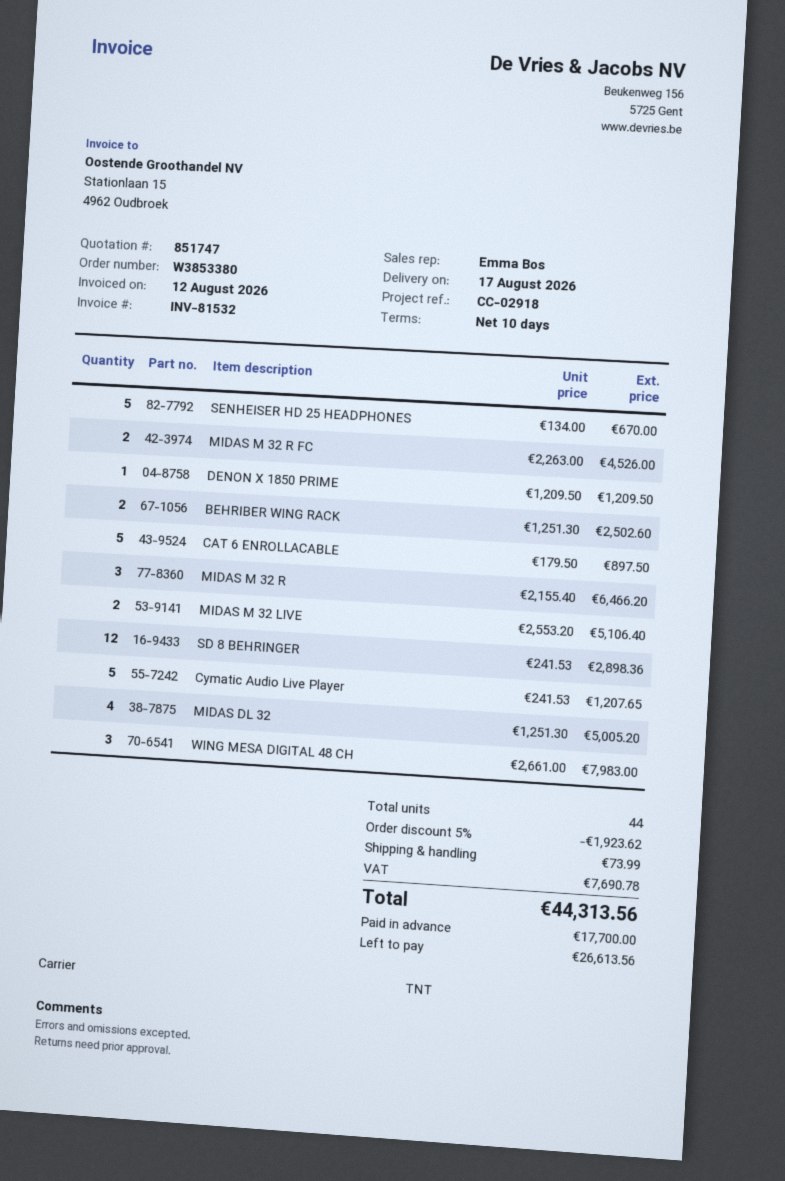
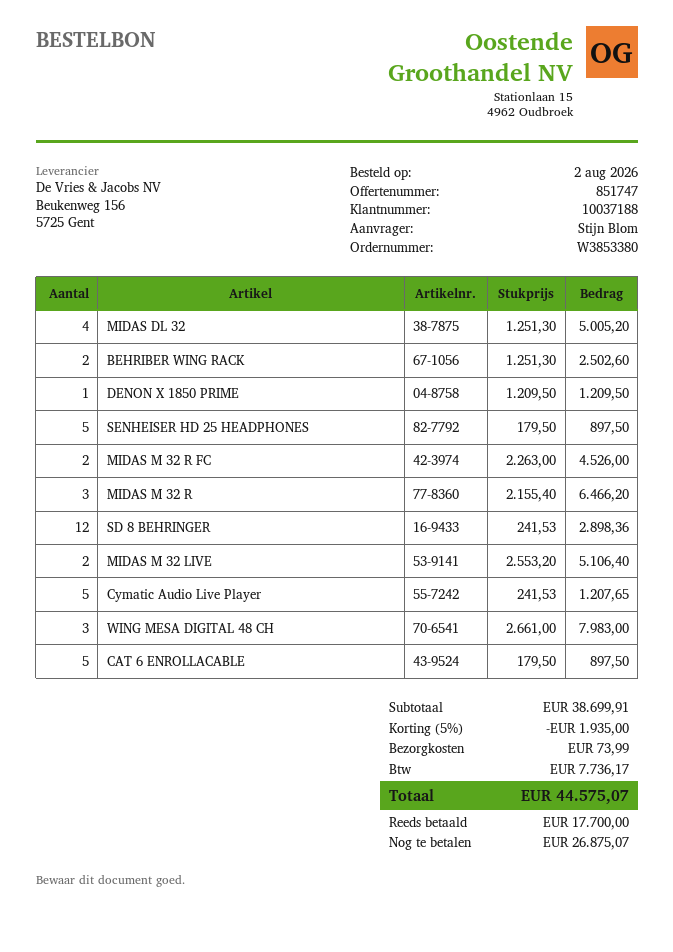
SENHEISER HD 25 HEADPHONES: 5 x 134.00 = 670.00 -> 5 x 179.50 = 897.50
discount: 5% = 1923.62 -> 5% = 1935.00
tax: 7690.78 -> 7736.17
total: 44313.56 -> 44575.07
balance: 26613.56 -> 26875.07

